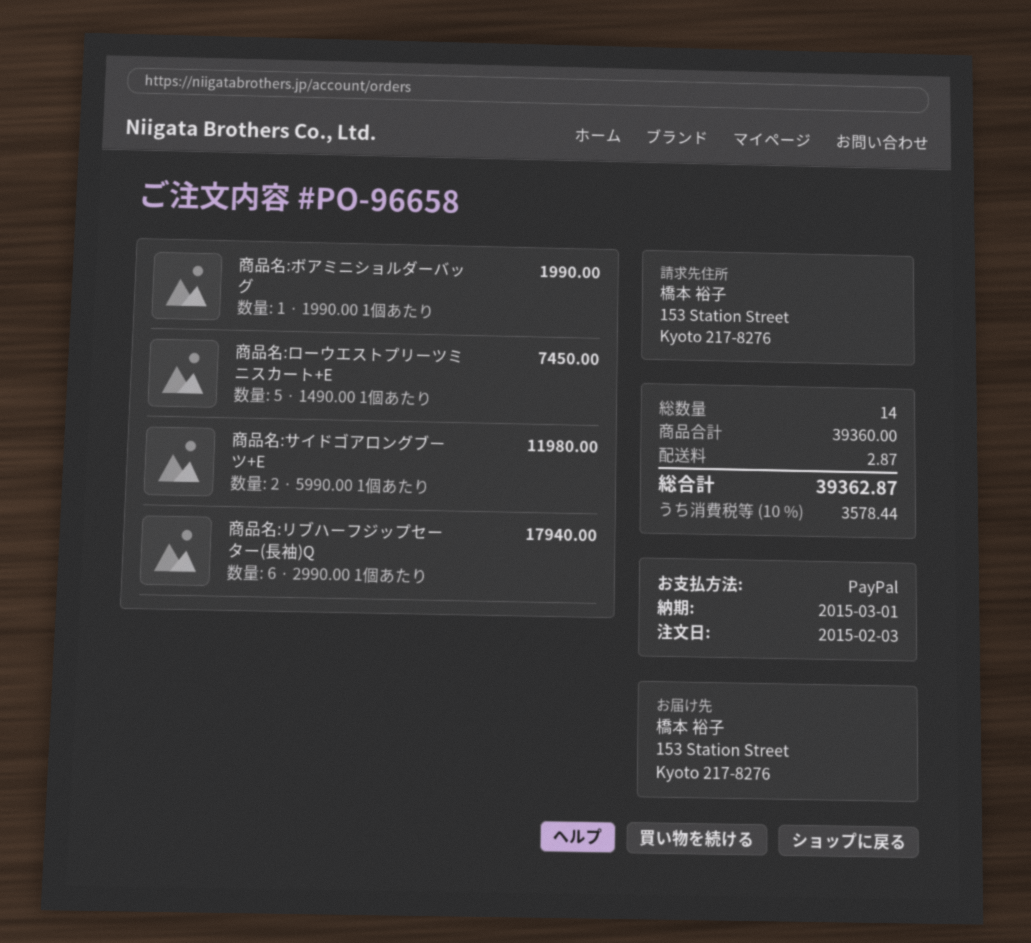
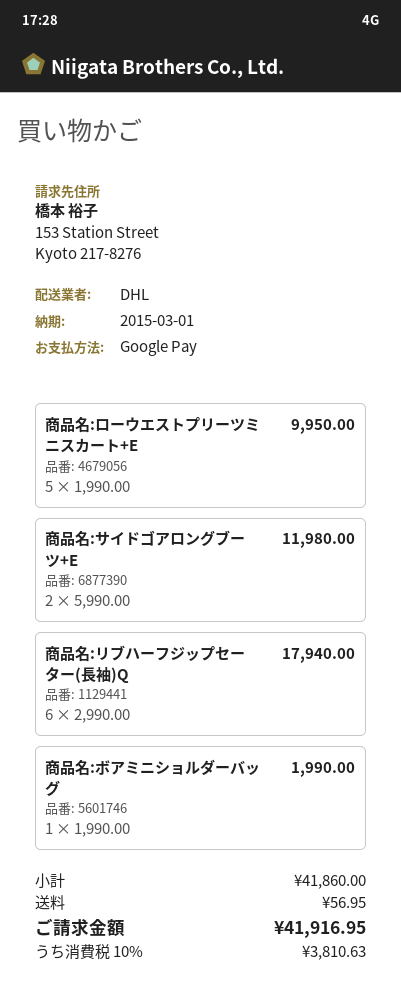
payment method: PayPal -> Google Pay
商品名:ローウエストプリーツミニスカート+E: 5 x 1490.00 = 7450.00 -> 5 x 1990.00 = 9950.00
subtotal: 39360.00 -> 41860.00
shipping: 2.87 -> 56.95
tax: 10% = 3578.44 -> 10% = 3810.63
total: 39362.87 -> 41916.95

